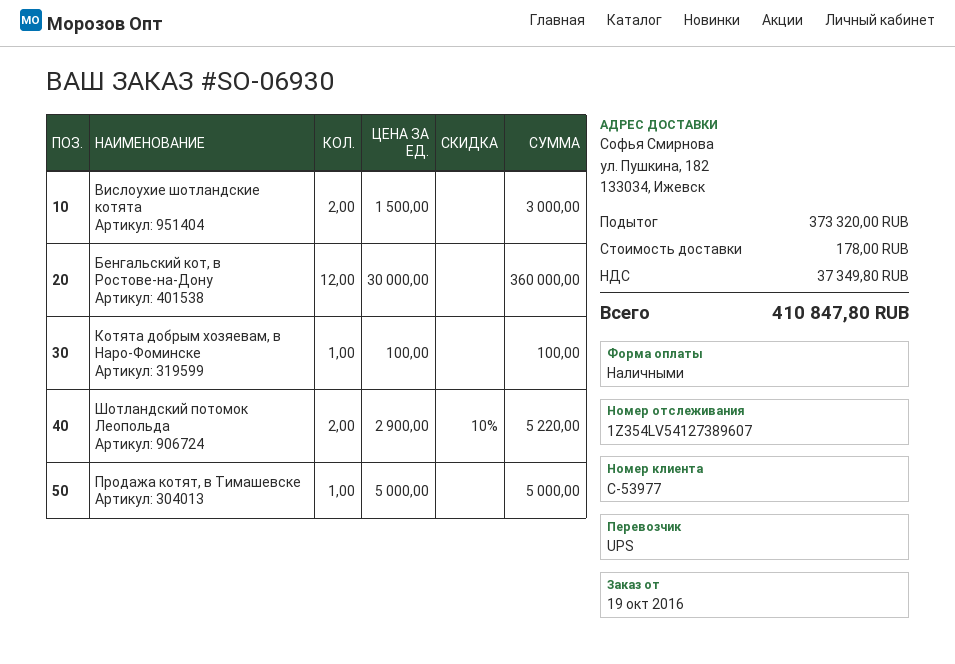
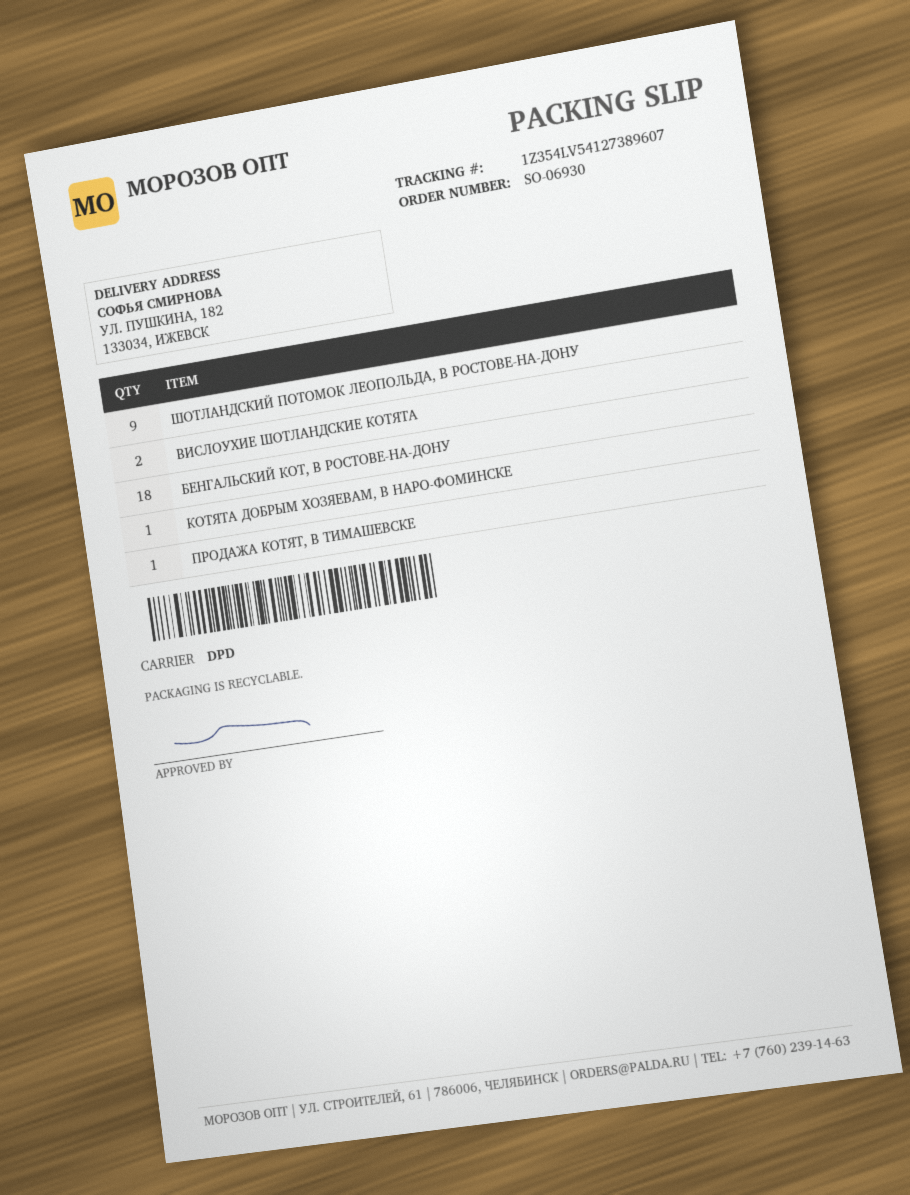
shipping method: UPS -> DPD
Бенгальский кот, в Ростове-на-Дону: 12 -> 18
Шотландский потомок Леопольда: 2 -> none
ШОТЛАНДСКИЙ ПОТОМОК ЛЕОПОЛЬДА, В РОСТОВЕ-НА-ДОНУ: none -> 9

